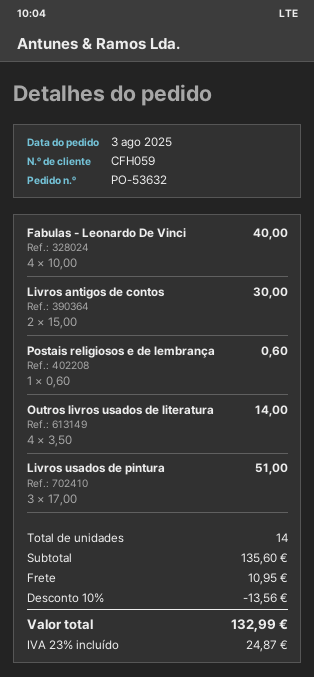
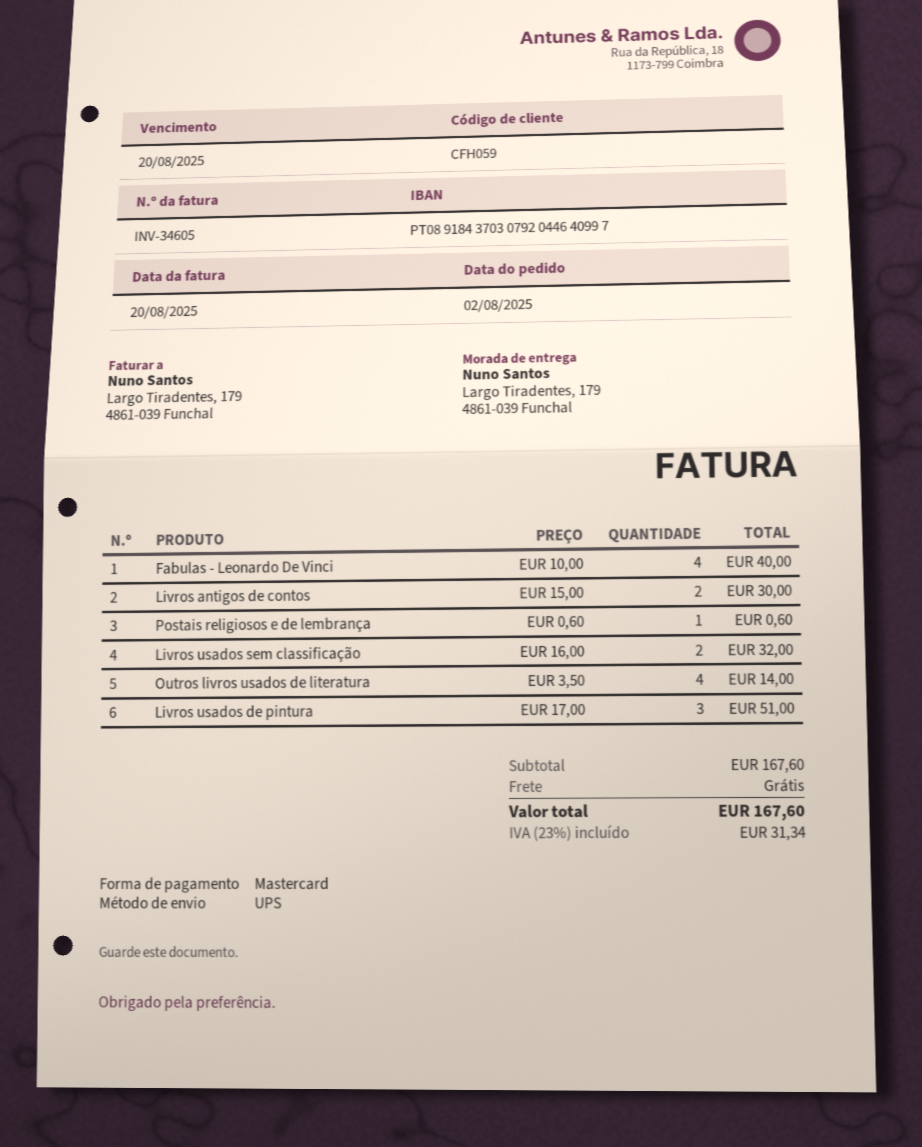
order date: 2025-08-03 -> 2025-08-02
Livros usados sem classificação: none -> 2 x 16.00 = 32.00
subtotal: 135.60 -> 167.60
discount: 10% = 13.56 -> none
shipping: 10.95 -> 0.00
tax: 23% = 24.87 -> 23% = 31.34
total: 132.99 -> 167.60

